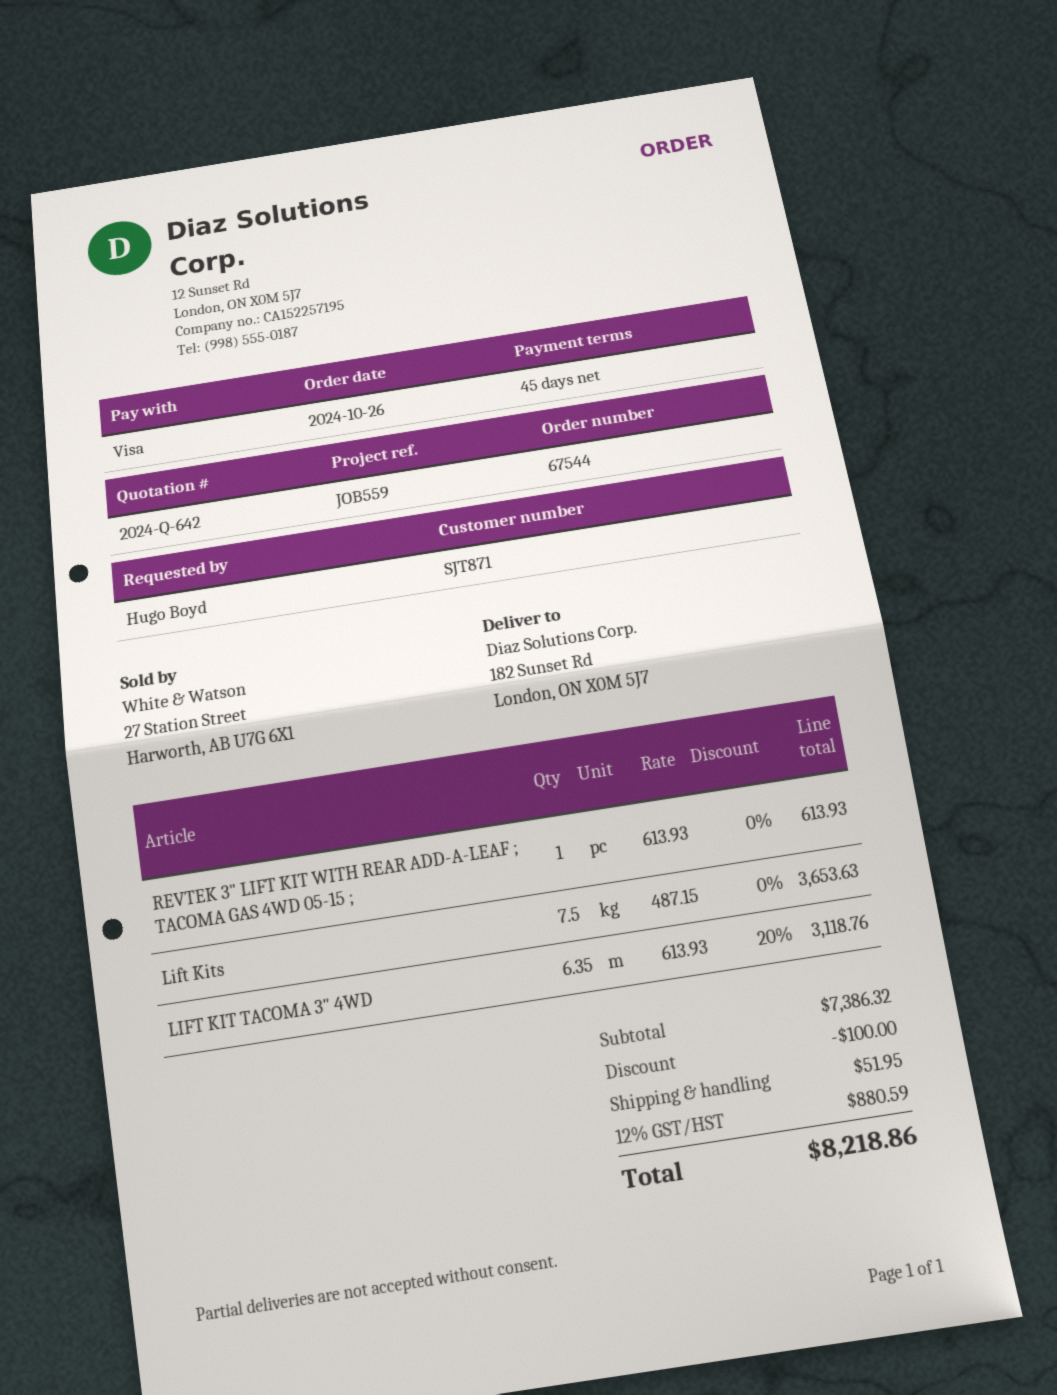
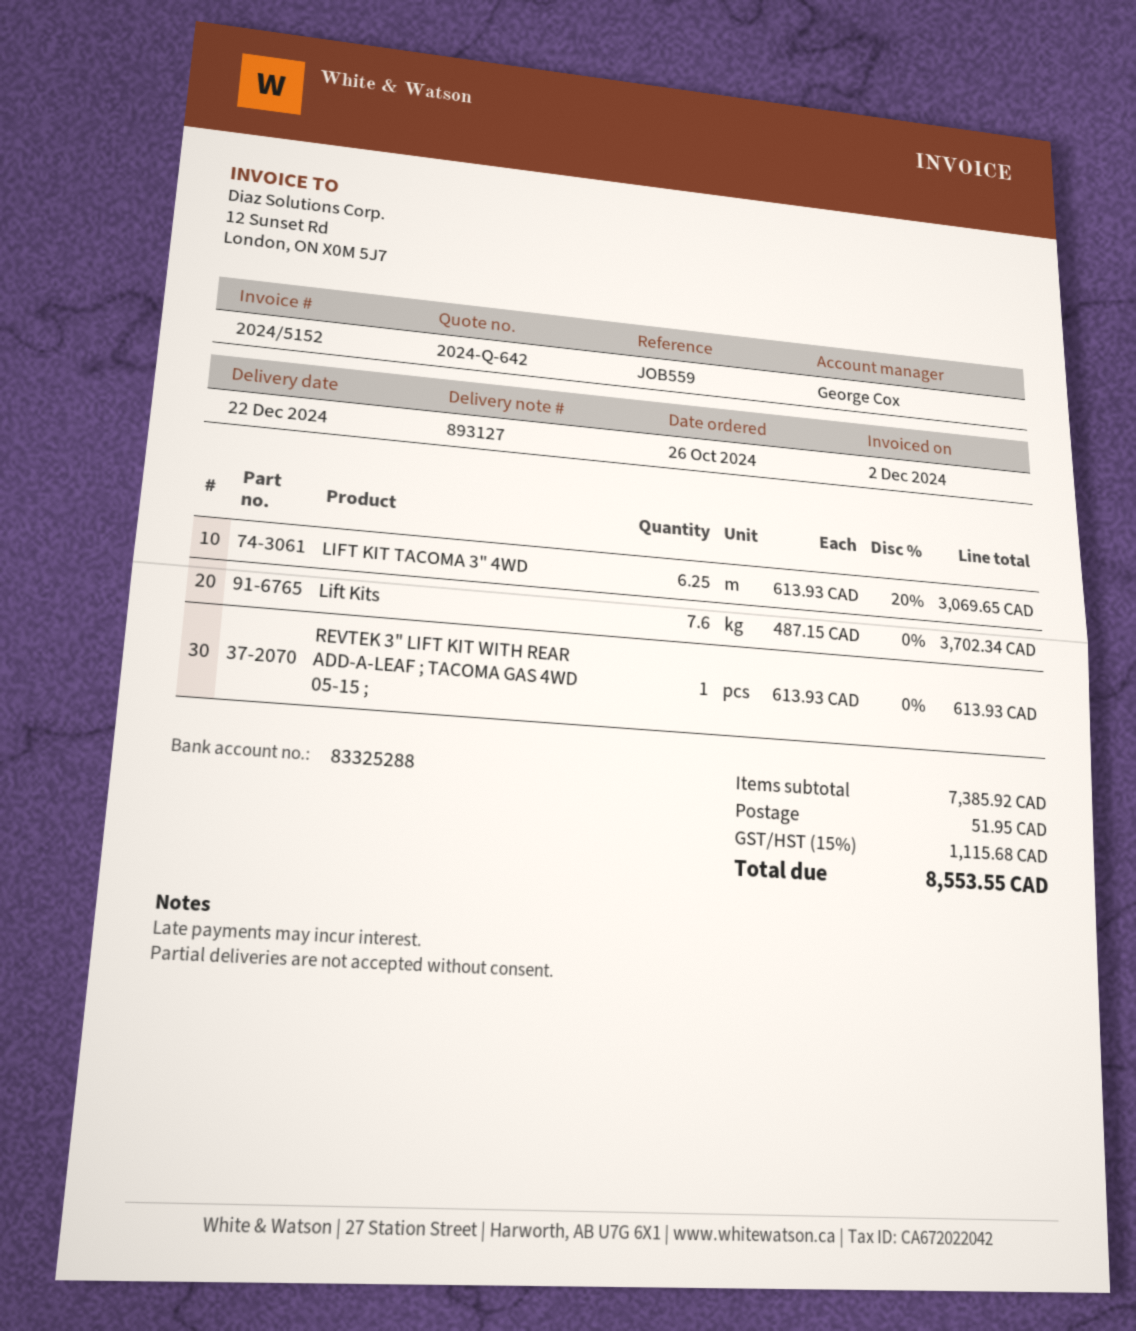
Lift Kits: 7.5 x 487.15 = 3653.63 -> 7.6 x 487.15 = 3702.34
LIFT KIT TACOMA 3" 4WD: 6.35 x 613.93 - 20% = 3118.76 -> 6.25 x 613.93 - 20% = 3069.65
subtotal: 7386.32 -> 7385.92
discount: 100.00 -> none
tax: 12% = 880.59 -> 15% = 1115.68
total: 8218.86 -> 8553.55

